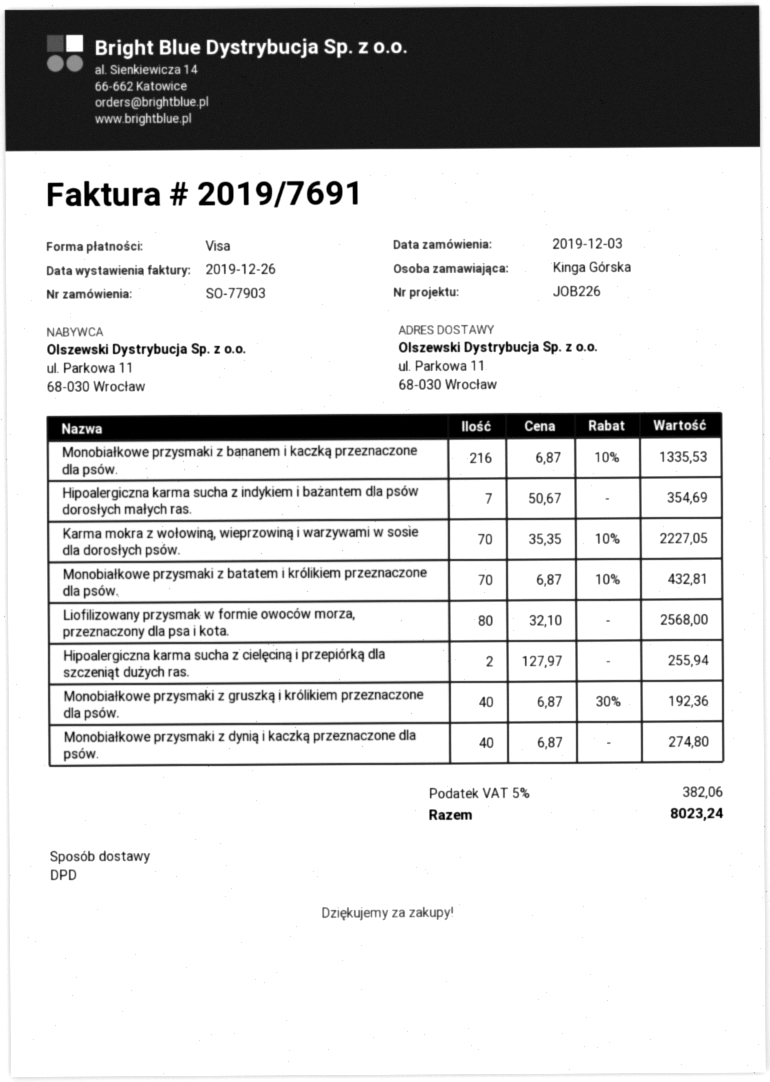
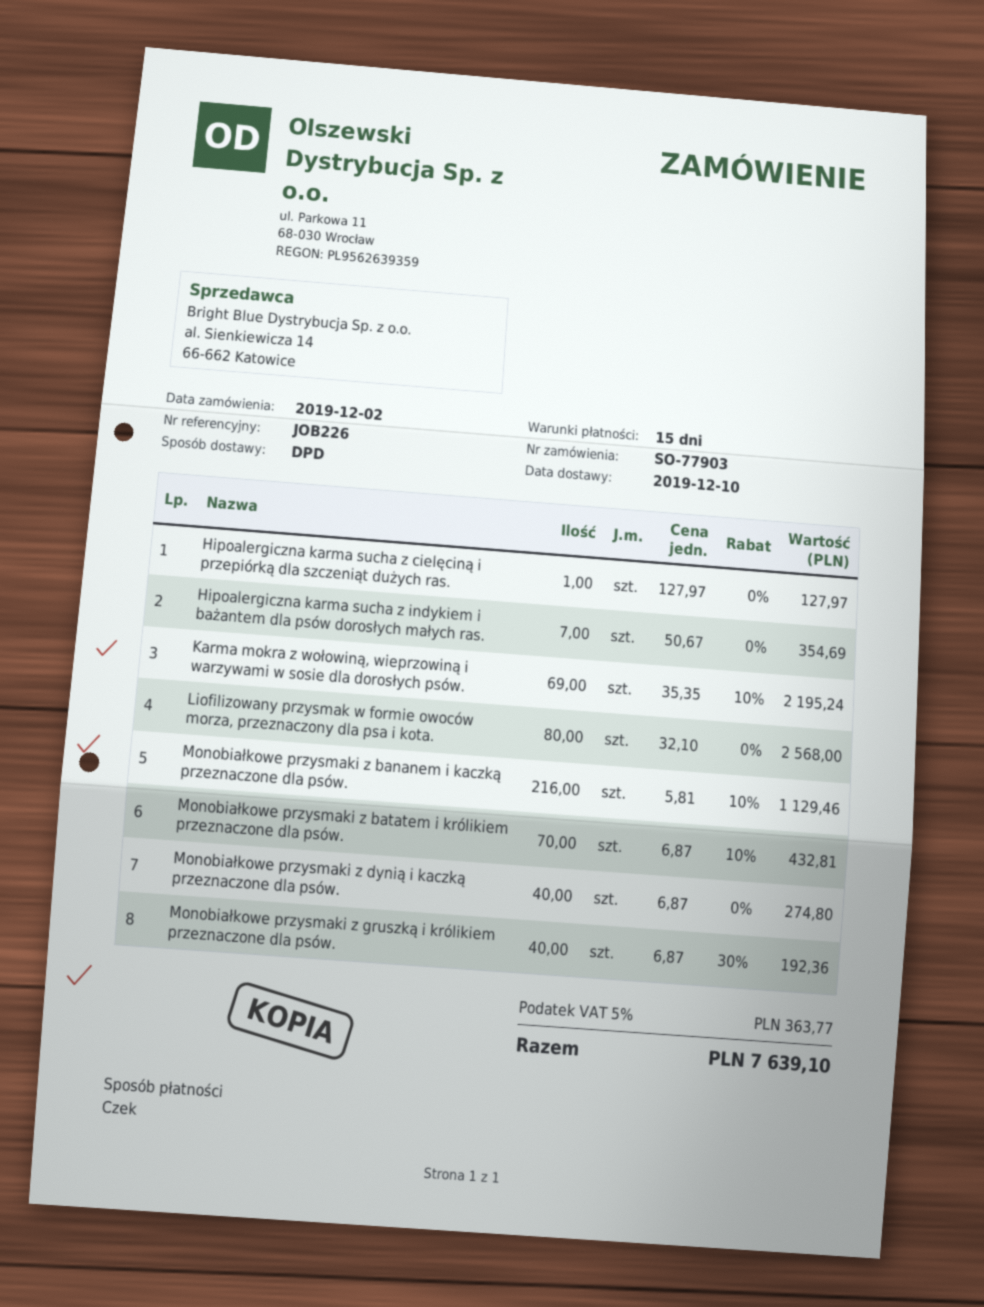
order date: 2019-12-03 -> 2019-12-02
payment method: Visa -> cheque
Monobiałkowe przysmaki z bananem i kaczką przeznaczone dla psów.: 216 x 6.87 - 10% = 1335.53 -> 216 x 5.81 - 10% = 1129.46
Karma mokra z wołowiną, wieprzowiną i warzywami w sosie dla dorosłych psów.: 70 x 35.35 - 10% = 2227.05 -> 69 x 35.35 - 10% = 2195.24
Hipoalergiczna karma sucha z cielęciną i przepiórką dla szczeniąt dużych ras.: 2 x 127.97 = 255.94 -> 1 x 127.97 = 127.97
tax: 5% = 382.06 -> 5% = 363.77
total: 8023.24 -> 7639.10

